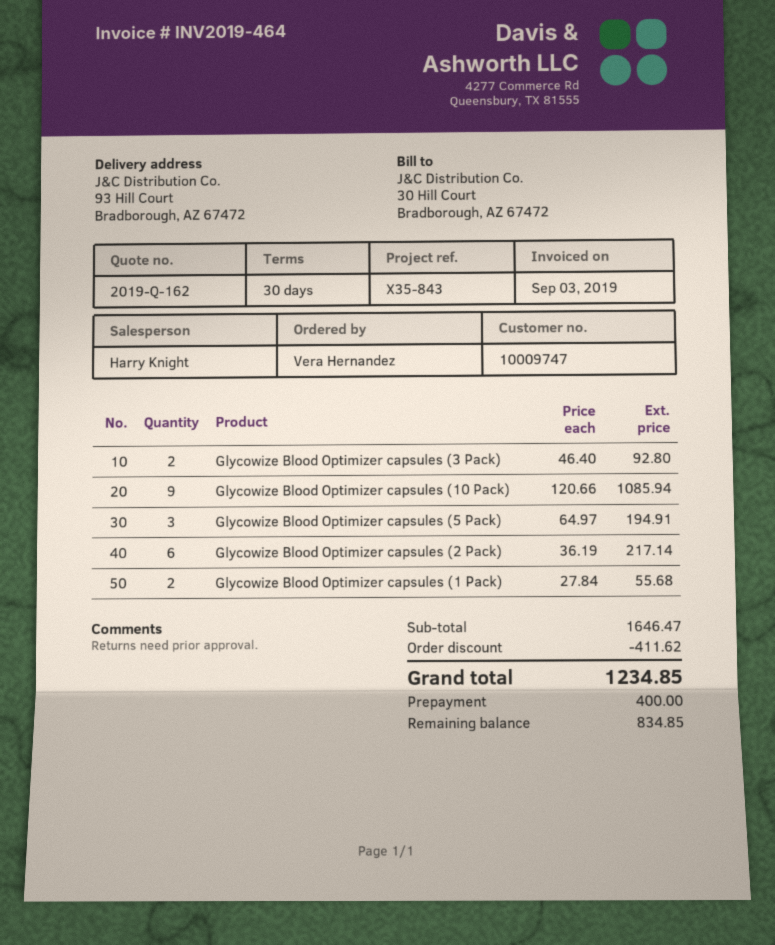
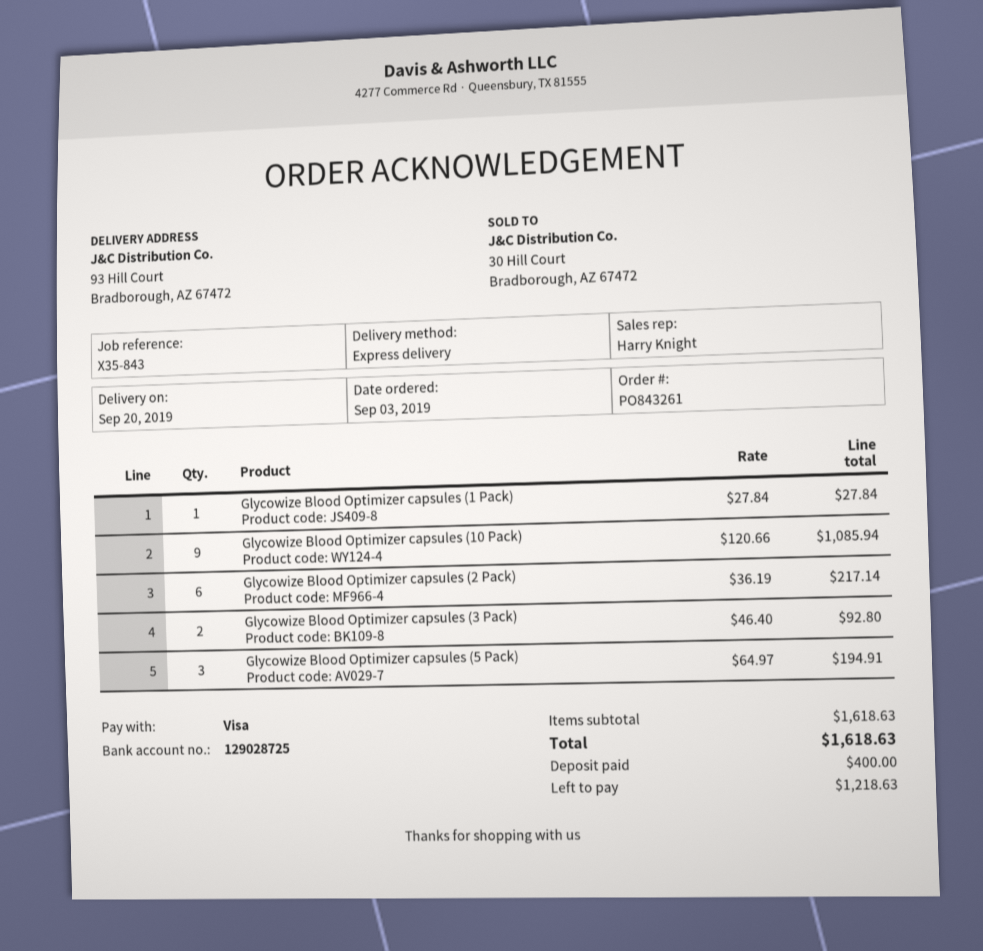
Glycowize Blood Optimizer capsules (1 Pack): 2 x 27.84 = 55.68 -> 1 x 27.84 = 27.84
subtotal: 1646.47 -> 1618.63
discount: 411.62 -> none
total: 1234.85 -> 1618.63
balance: 834.85 -> 1218.63

